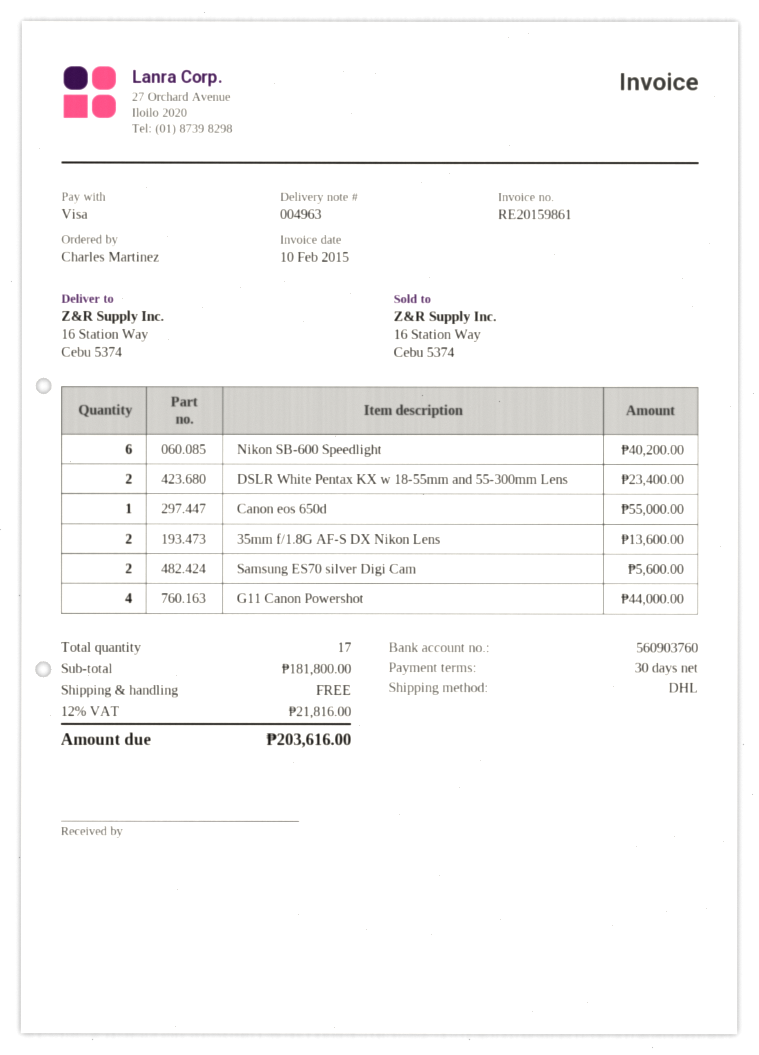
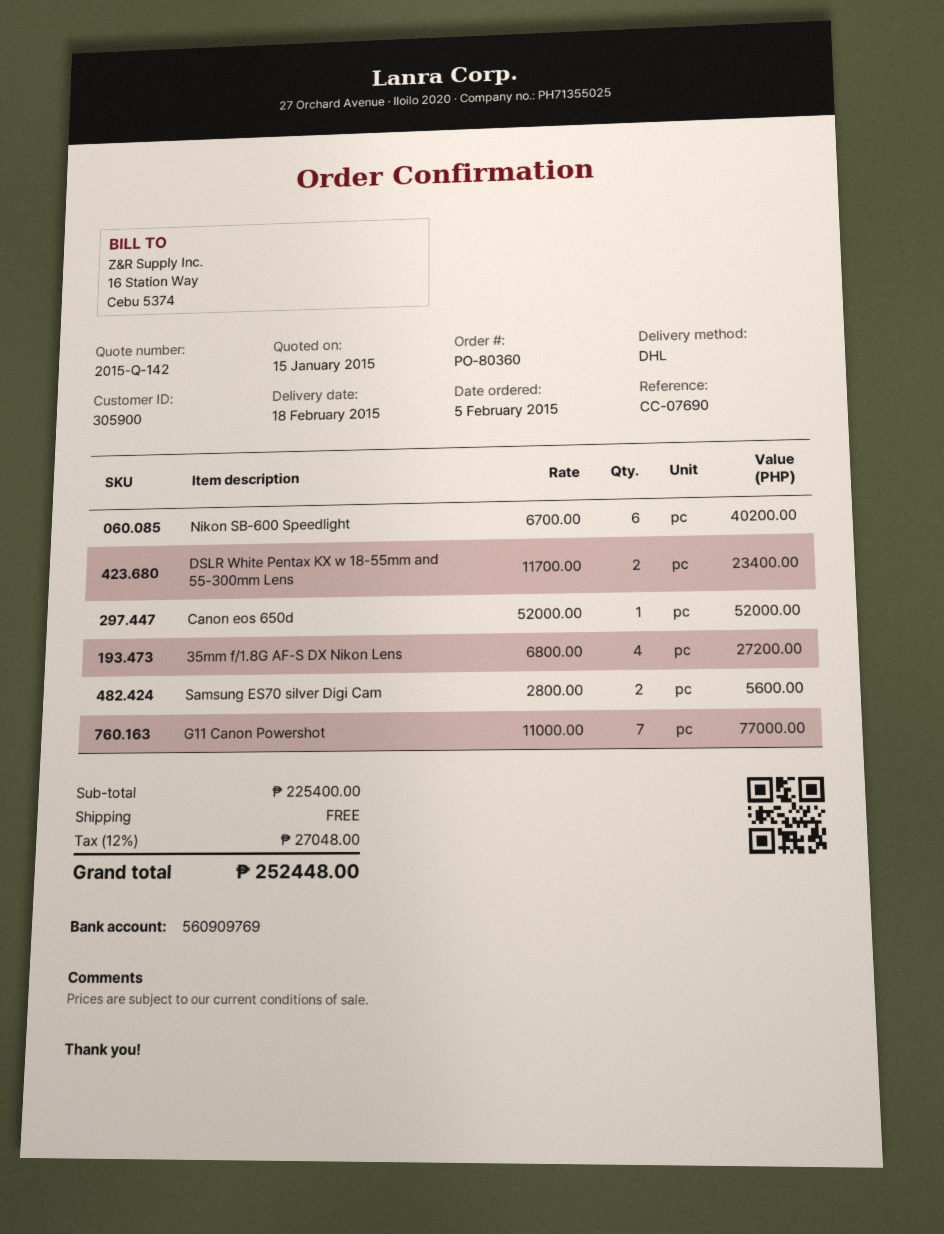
bank account: 560903760 -> 560909769
Canon eos 650d: 1 for 55000.00 -> 1 for 52000.00
35mm f/1.8G AF-S DX Nikon Lens: 2 for 13600.00 -> 4 for 27200.00
G11 Canon Powershot: 4 for 44000.00 -> 7 for 77000.00
subtotal: 181800.00 -> 225400.00
tax: 12% = 21816.00 -> 12% = 27048.00
total: 203616.00 -> 252448.00

